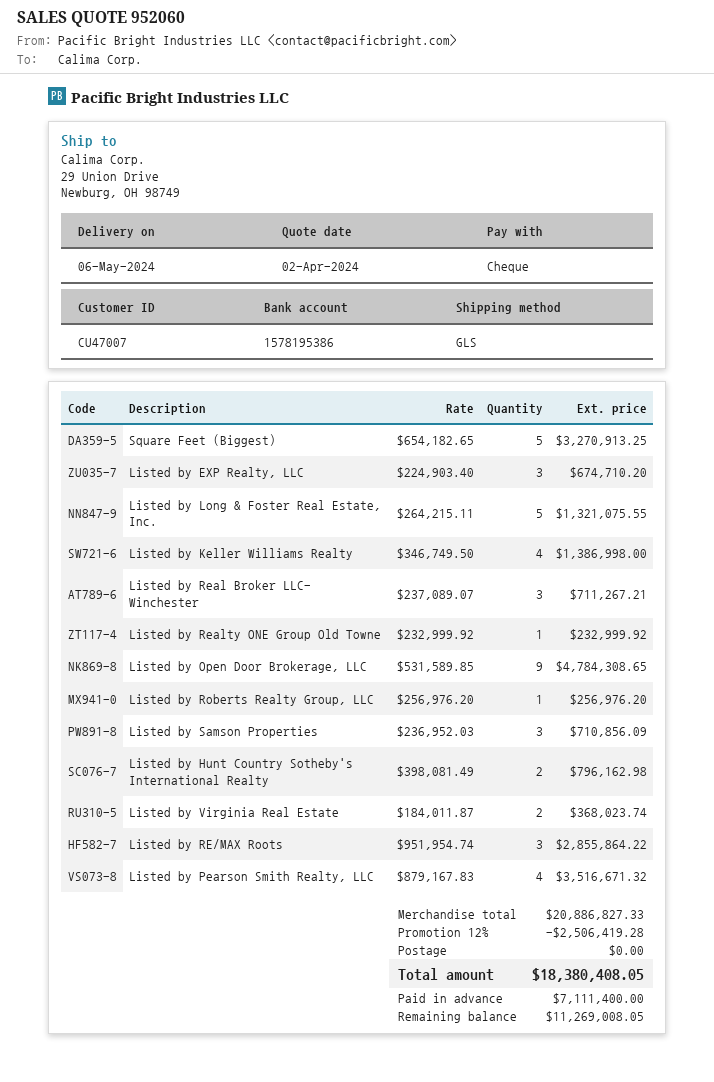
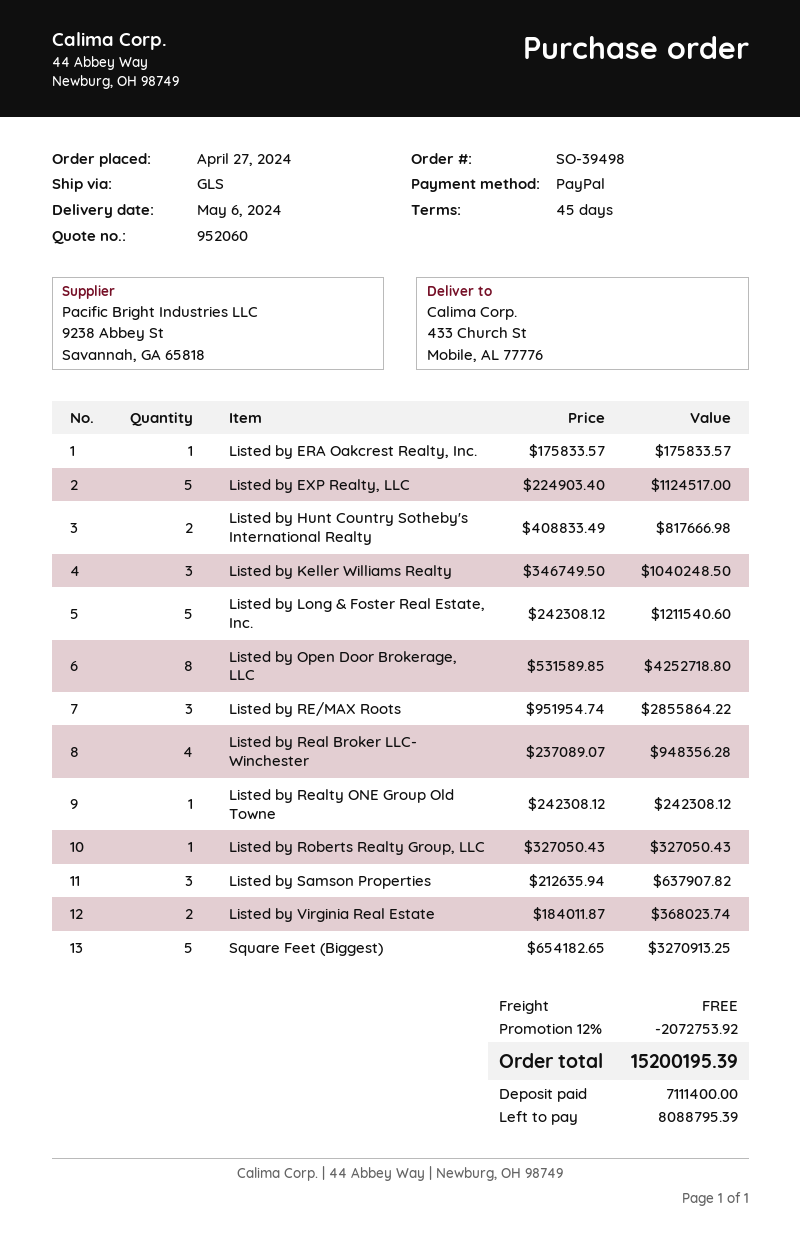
payment method: cheque -> PayPal
ship to: 29 Union Drive, Newburg, OH 98749 -> 433 Church St, Mobile, AL 77776
Listed by EXP Realty, LLC: 3 x 224903.40 = 674710.20 -> 5 x 224903.40 = 1124517.00
Listed by Long & Foster Real Estate, Inc.: 5 x 264215.11 = 1321075.55 -> 5 x 242308.12 = 1211540.60
Listed by Keller Williams Realty: 4 x 346749.50 = 1386998.00 -> 3 x 346749.50 = 1040248.50
Listed by Real Broker LLC- Winchester: 3 x 237089.07 = 711267.21 -> 4 x 237089.07 = 948356.28
Listed by Realty ONE Group Old Towne: 1 x 232999.92 = 232999.92 -> 1 x 242308.12 = 242308.12
Listed by Open Door Brokerage, LLC: 9 x 531589.85 = 4784308.65 -> 8 x 531589.85 = 4252718.80
Listed by Roberts Realty Group, LLC: 1 x 256976.20 = 256976.20 -> 1 x 327050.43 = 327050.43
Listed by Samson Properties: 3 x 236952.03 = 710856.09 -> 3 x 212635.94 = 637907.82
Listed by Hunt Country Sotheby's International Realty: 2 x 398081.49 = 796162.98 -> 2 x 408833.49 = 817666.98
Listed by Pearson Smith Realty, LLC: 4 x 879167.83 = 3516671.32 -> none
Listed by ERA Oakcrest Realty, Inc.: none -> 1 x 175833.57 = 175833.57
discount: 12% = 2506419.28 -> 12% = 2072753.92
total: 18380408.05 -> 15200195.39
balance: 11269008.05 -> 8088795.39

